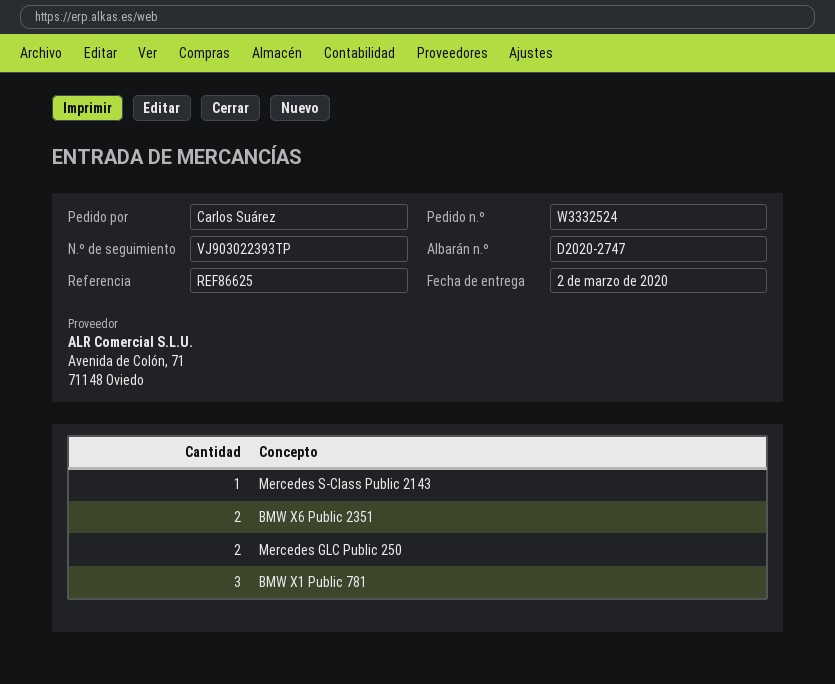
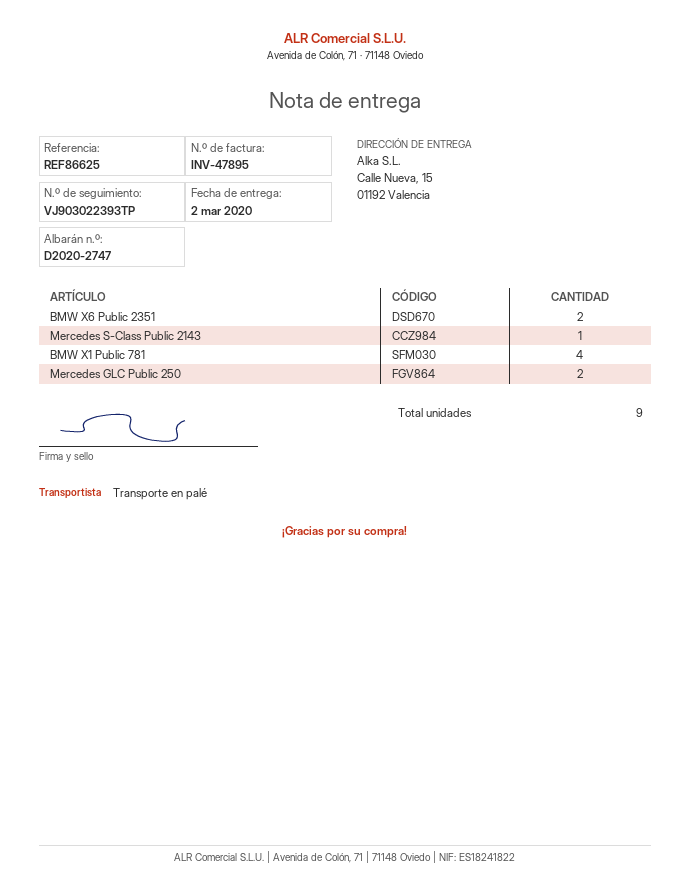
BMW X1 Public 781: 3 -> 4

